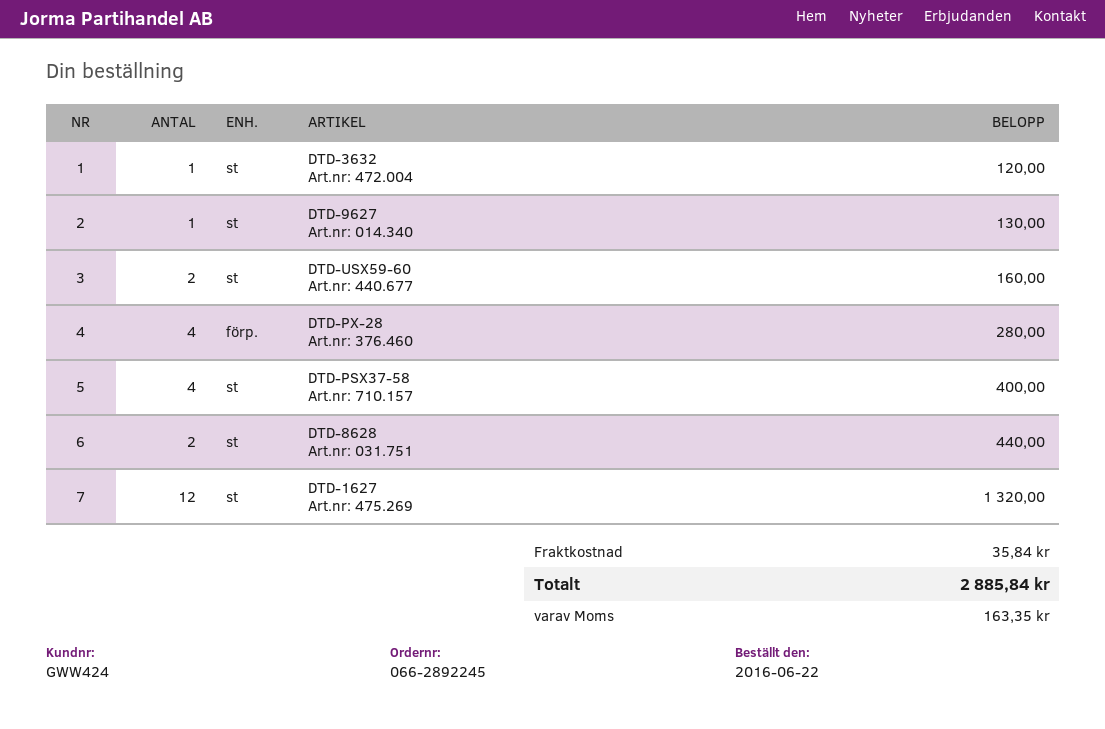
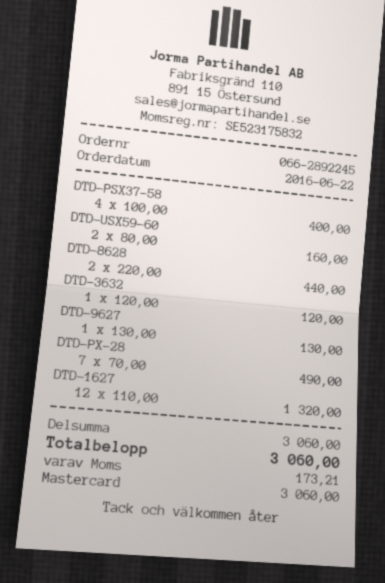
DTD-PX-28: 4 for 280.00 -> 7 for 490.00
shipping: 35.84 -> none
tax: 163.35 -> 173.21
total: 2885.84 -> 3060.00

